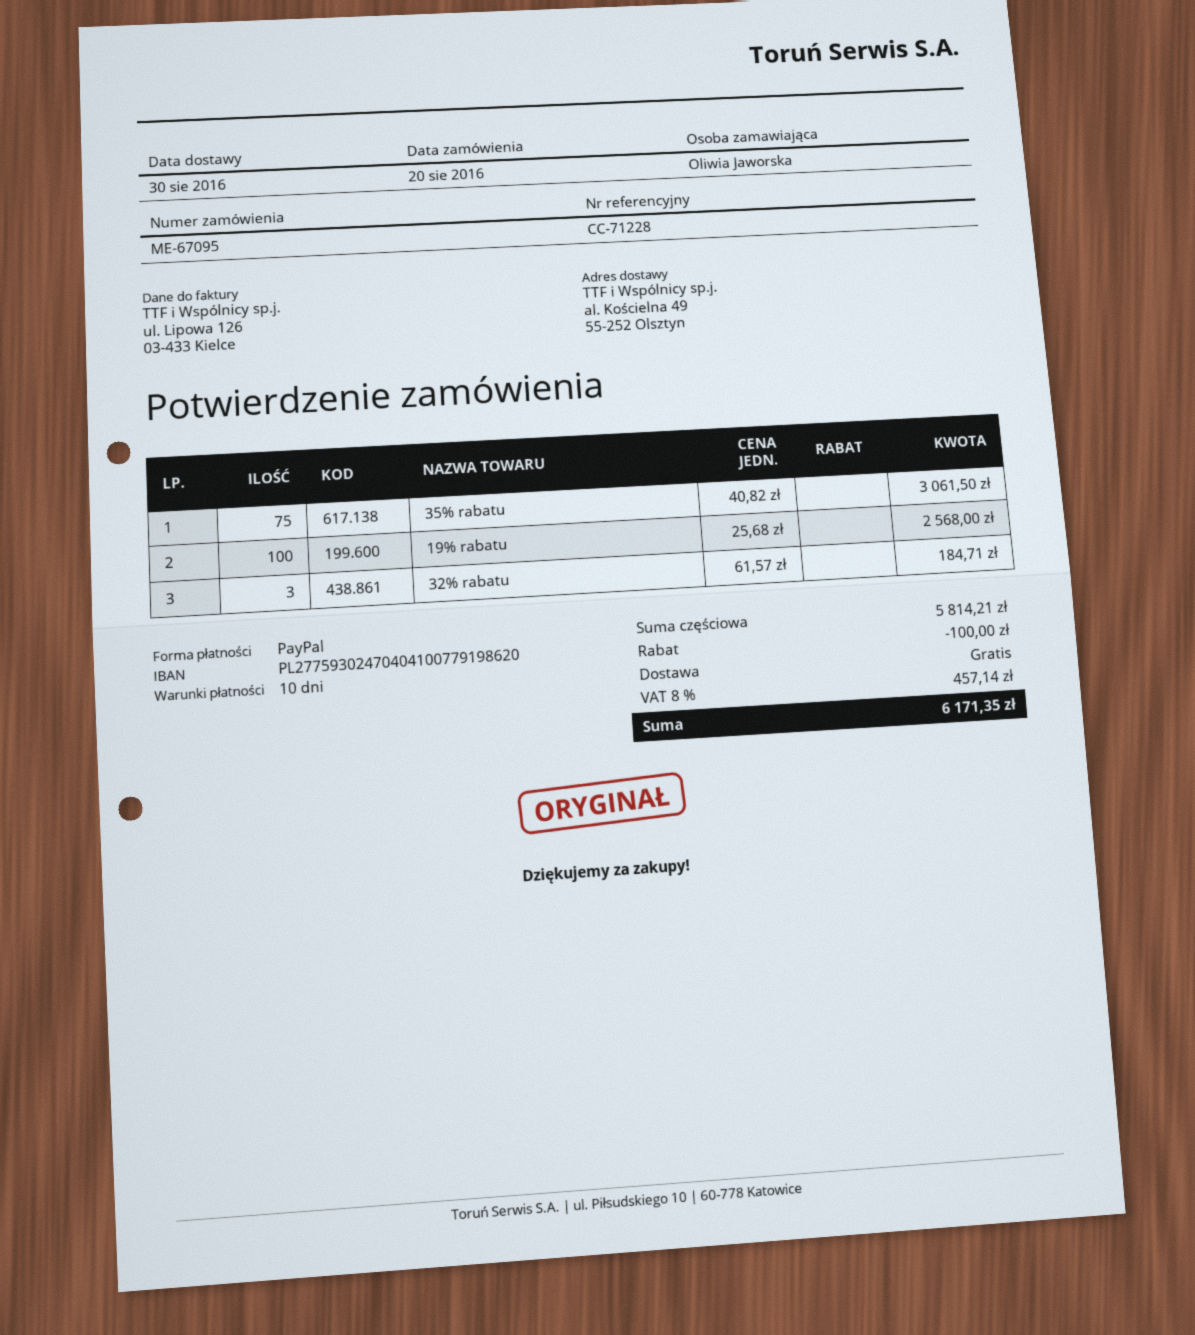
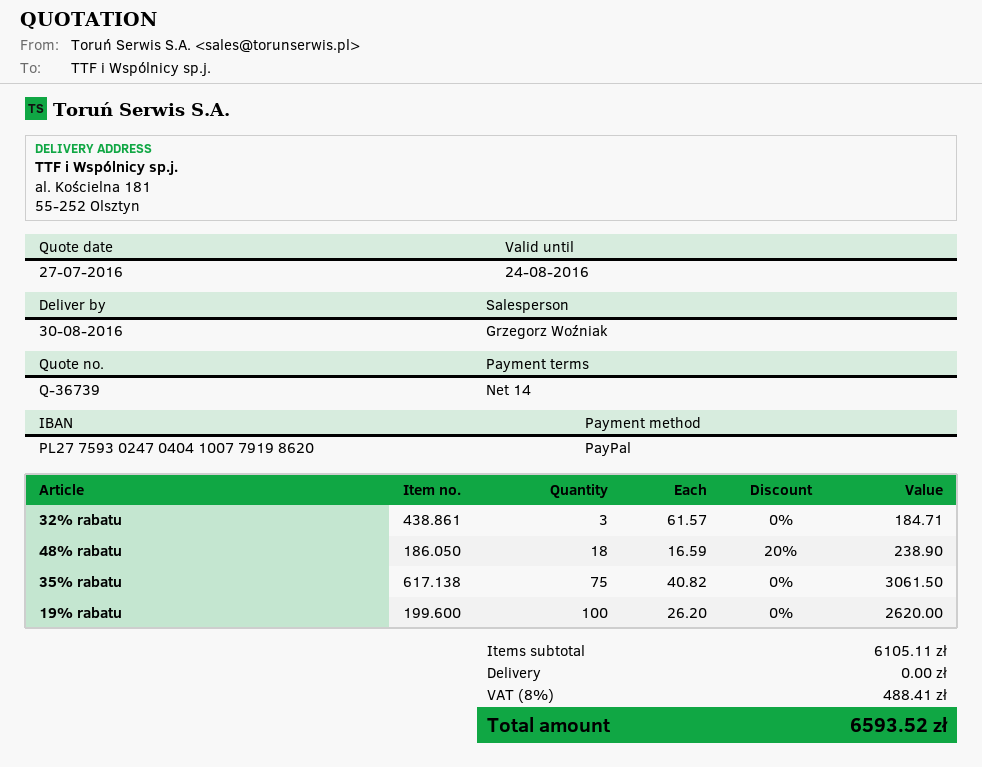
payment terms: 10 days -> 14 days
ship to: al. Kościelna 49, 55-252 Olsztyn -> al. Kościelna 181, 55-252 Olsztyn
19% rabatu: 100 x 25.68 = 2568.00 -> 100 x 26.20 = 2620.00
48% rabatu: none -> 18 x 16.59 - 20% = 238.90
subtotal: 5814.21 -> 6105.11
discount: 100.00 -> none
tax: 8% = 457.14 -> 8% = 488.41
total: 6171.35 -> 6593.52

